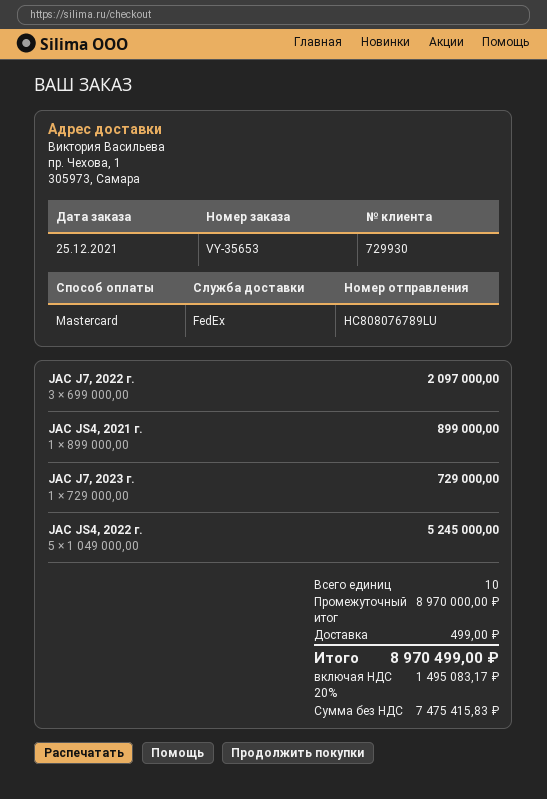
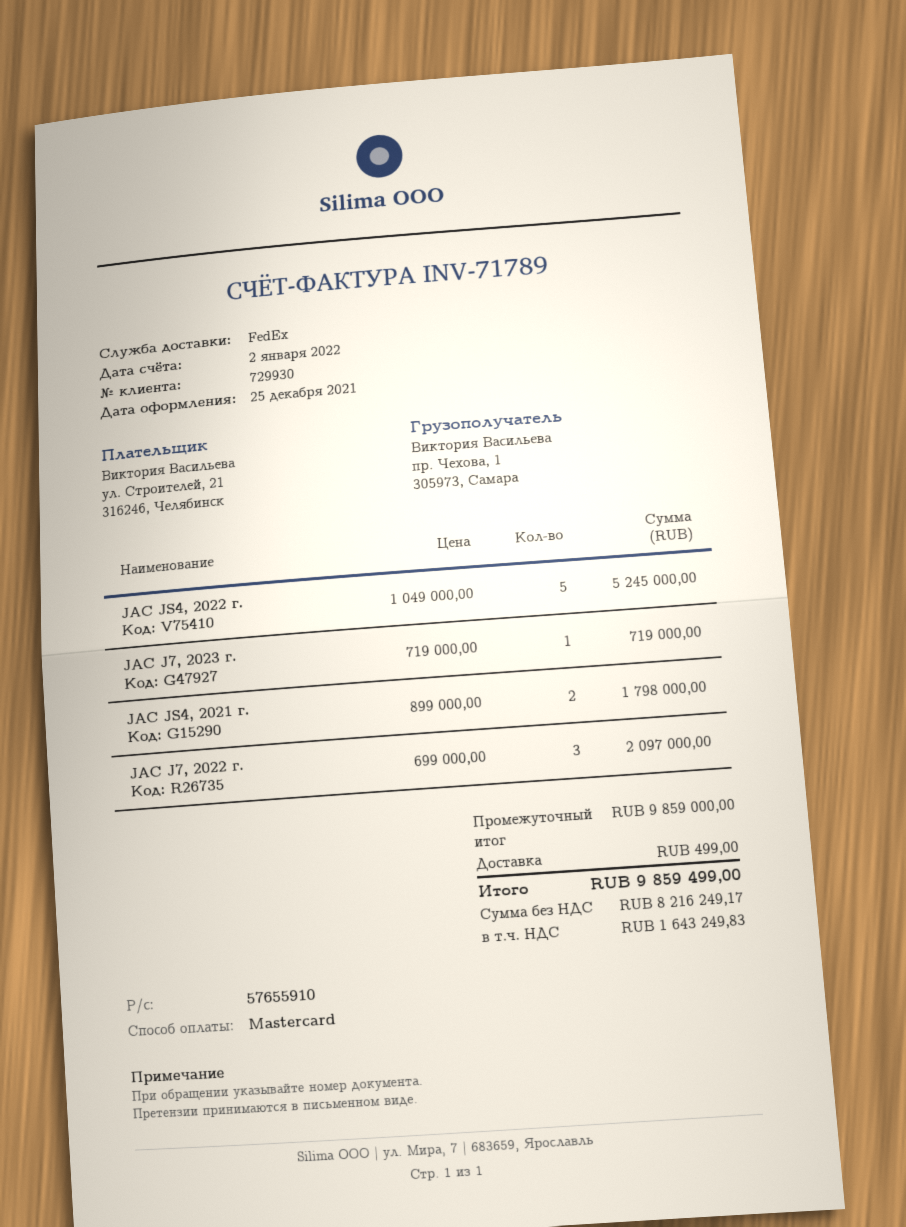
JAC JS4, 2021 г.: 1 x 899000.00 = 899000.00 -> 2 x 899000.00 = 1798000.00
JAC J7, 2023 г.: 1 x 729000.00 = 729000.00 -> 1 x 719000.00 = 719000.00
subtotal: 8970000.00 -> 9859000.00
net: 7475415.83 -> 8216249.17
tax: 1495083.17 -> 1643249.83
total: 8970499.00 -> 9859499.00

